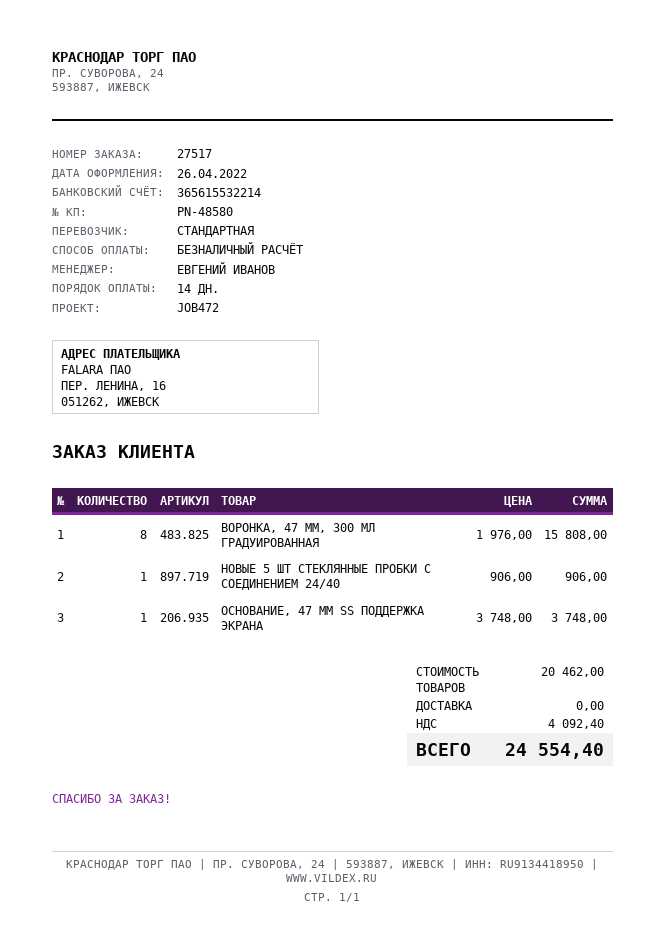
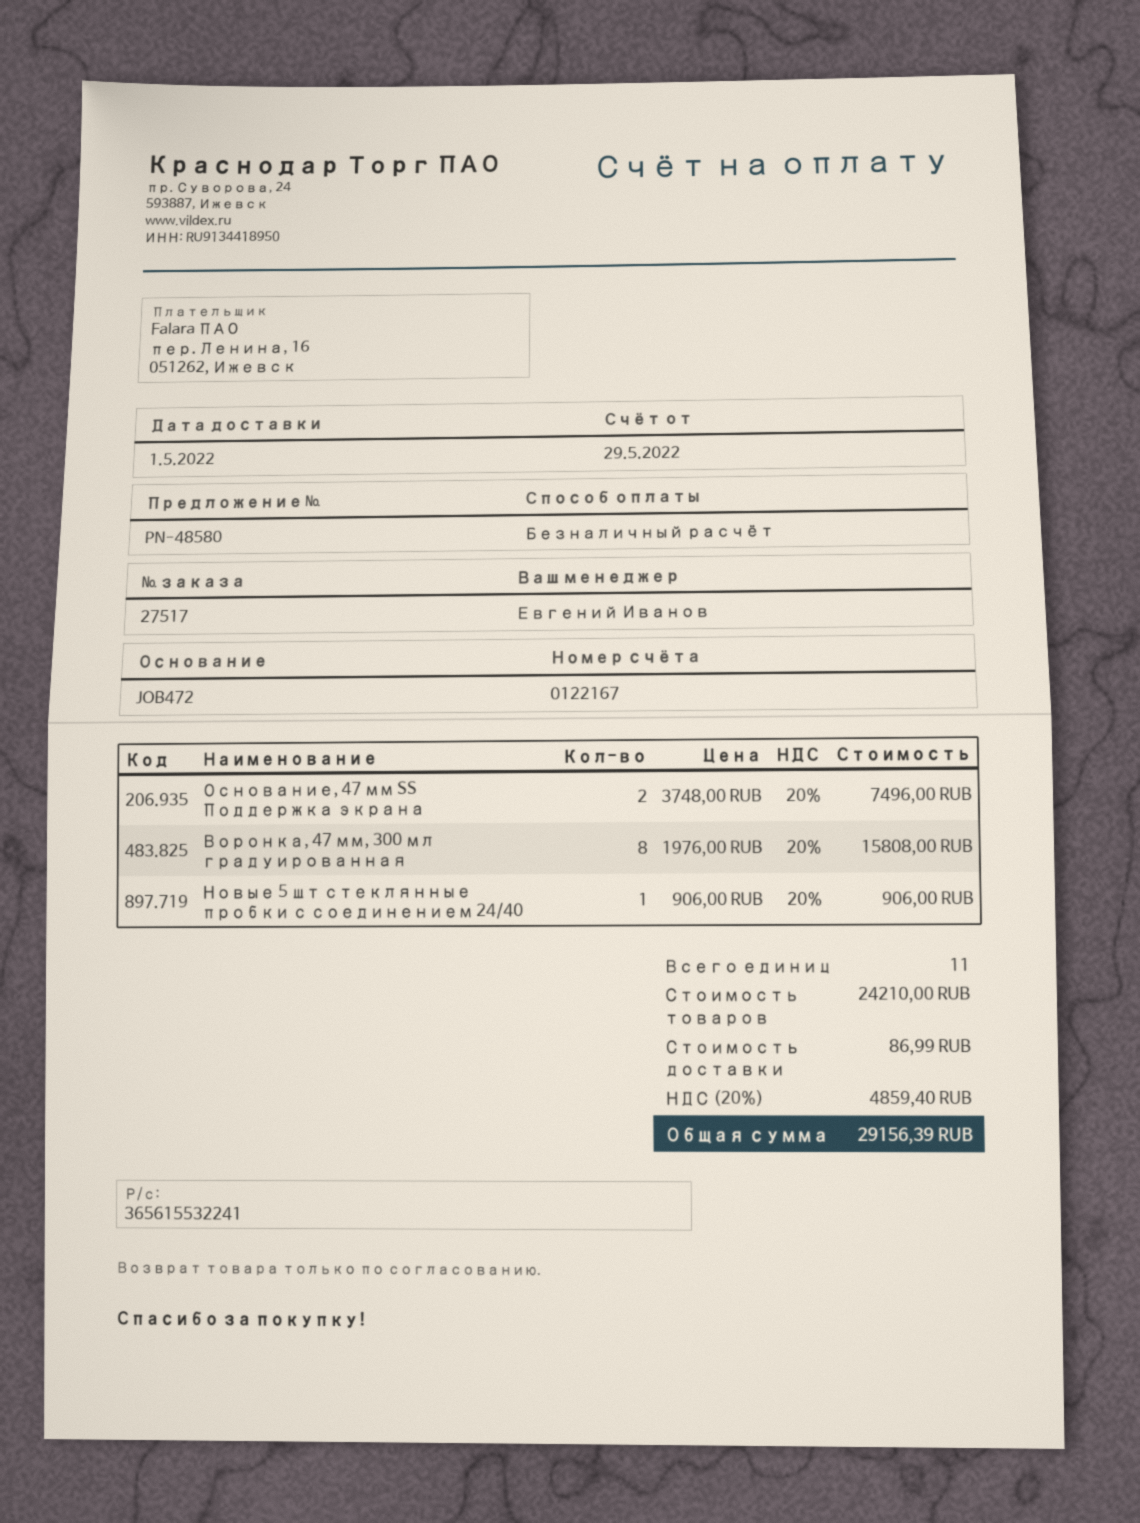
bank account: 365615532214 -> 365615532241
ОСНОВАНИЕ, 47 ММ SS ПОДДЕРЖКА ЭКРАНА: 1 x 3748.00 = 3748.00 -> 2 x 3748.00 = 7496.00
subtotal: 20462.00 -> 24210.00
shipping: 0.00 -> 86.99
tax: 4092.40 -> 4859.40
total: 24554.40 -> 29156.39

